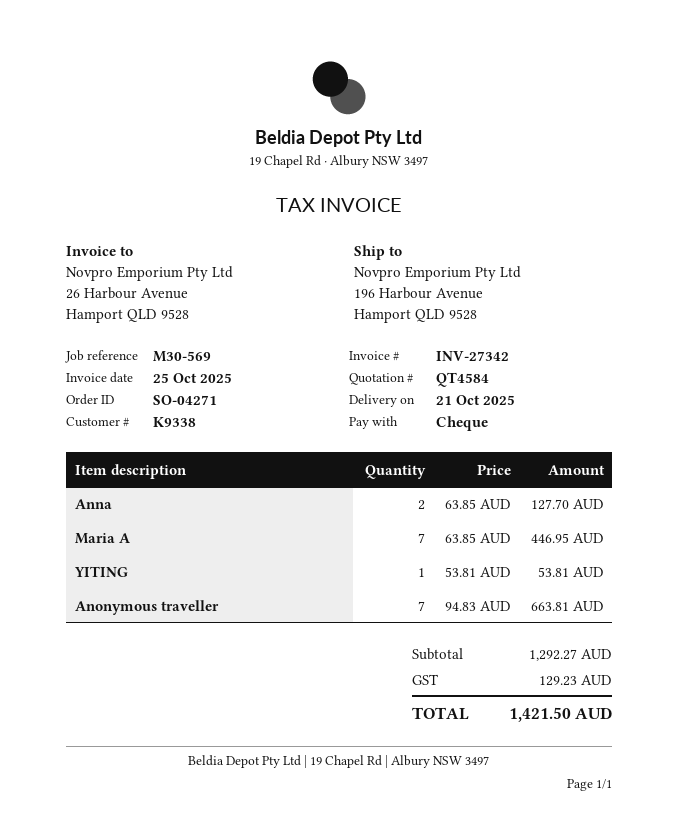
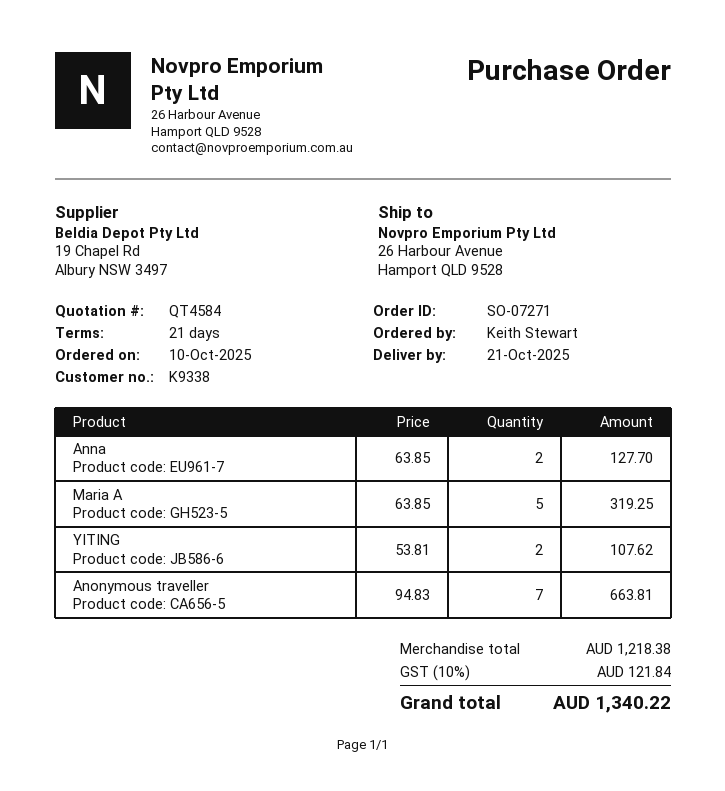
order number: SO-04271 -> SO-07271
ship to: 196 Harbour Avenue, Hamport QLD 9528 -> 26 Harbour Avenue, Hamport QLD 9528
Maria A: 7 x 63.85 = 446.95 -> 5 x 63.85 = 319.25
YITING: 1 x 53.81 = 53.81 -> 2 x 53.81 = 107.62
subtotal: 1292.27 -> 1218.38
tax: 129.23 -> 121.84
total: 1421.50 -> 1340.22

